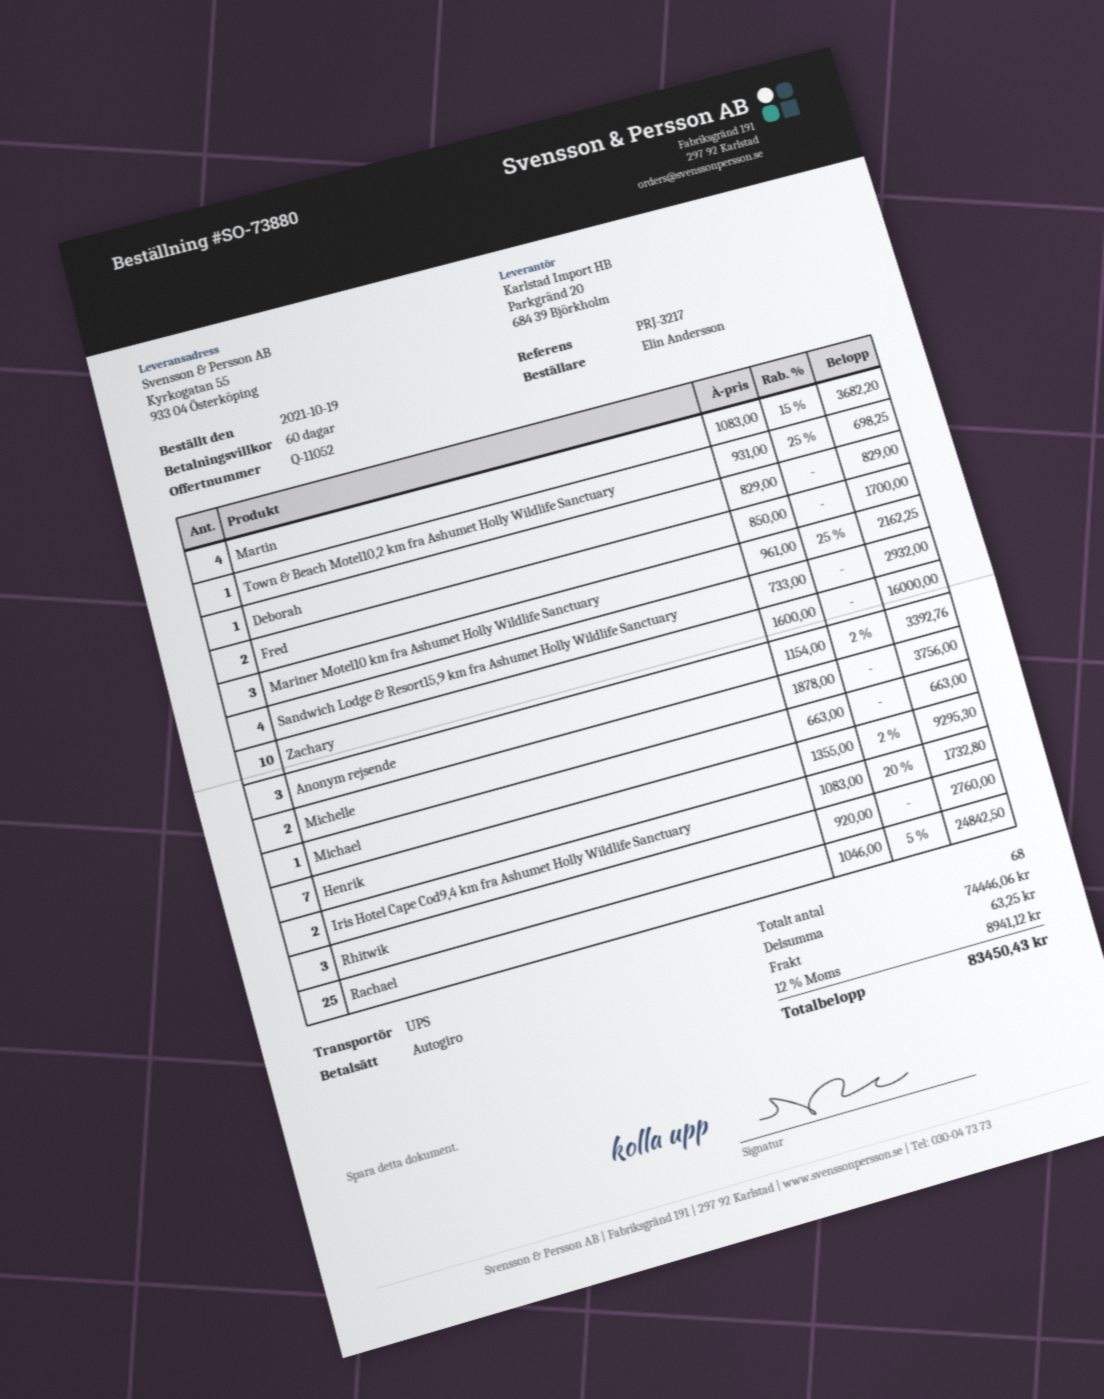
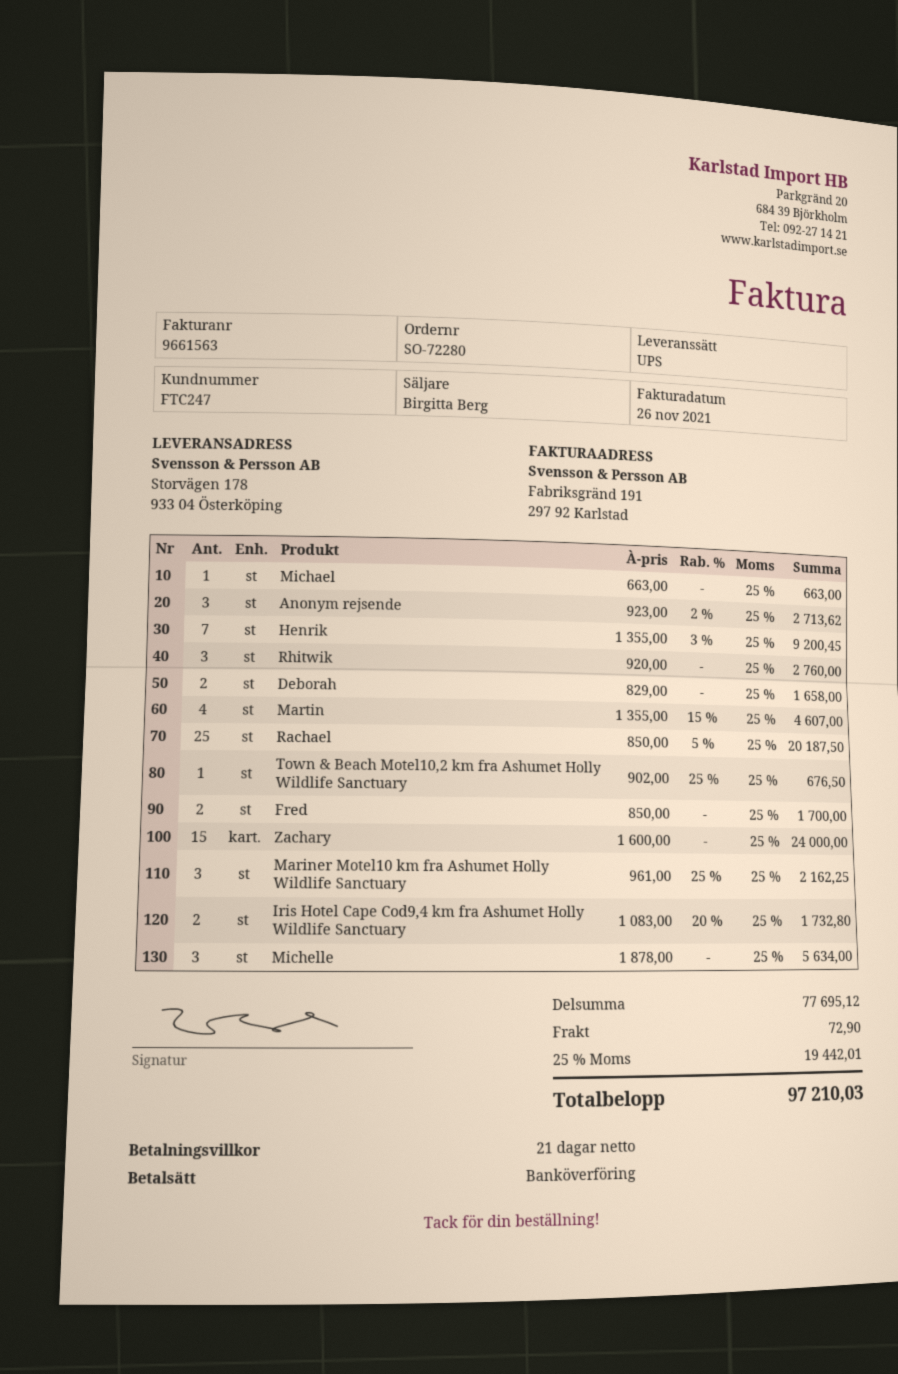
order number: SO-73880 -> SO-72280
payment terms: 60 days -> 21 days
payment method: direct debit -> bank transfer
ship to: Kyrkogatan 55, 933 04 Österköping -> Storvägen 178, 933 04 Österköping
Martin: 4 x 1083.00 - 15% = 3682.20 -> 4 x 1355.00 - 15% = 4607.00
Town & Beach Motel10,2 km fra Ashumet Holly Wildlife Sanctuary: 1 x 931.00 - 25% = 698.25 -> 1 x 902.00 - 25% = 676.50
Deborah: 1 x 829.00 = 829.00 -> 2 x 829.00 = 1658.00
Sandwich Lodge & Resort15,9 km fra Ashumet Holly Wildlife Sanctuary: 4 x 733.00 = 2932.00 -> none
Zachary: 10 x 1600.00 = 16000.00 -> 15 x 1600.00 = 24000.00
Anonym rejsende: 3 x 1154.00 - 2% = 3392.76 -> 3 x 923.00 - 2% = 2713.62
Michelle: 2 x 1878.00 = 3756.00 -> 3 x 1878.00 = 5634.00
Henrik: 7 x 1355.00 - 2% = 9295.30 -> 7 x 1355.00 - 3% = 9200.45
Rachael: 25 x 1046.00 - 5% = 24842.50 -> 25 x 850.00 - 5% = 20187.50
subtotal: 74446.06 -> 77695.12
shipping: 63.25 -> 72.90
tax: 12% = 8941.12 -> 25% = 19442.01
total: 83450.43 -> 97210.03

